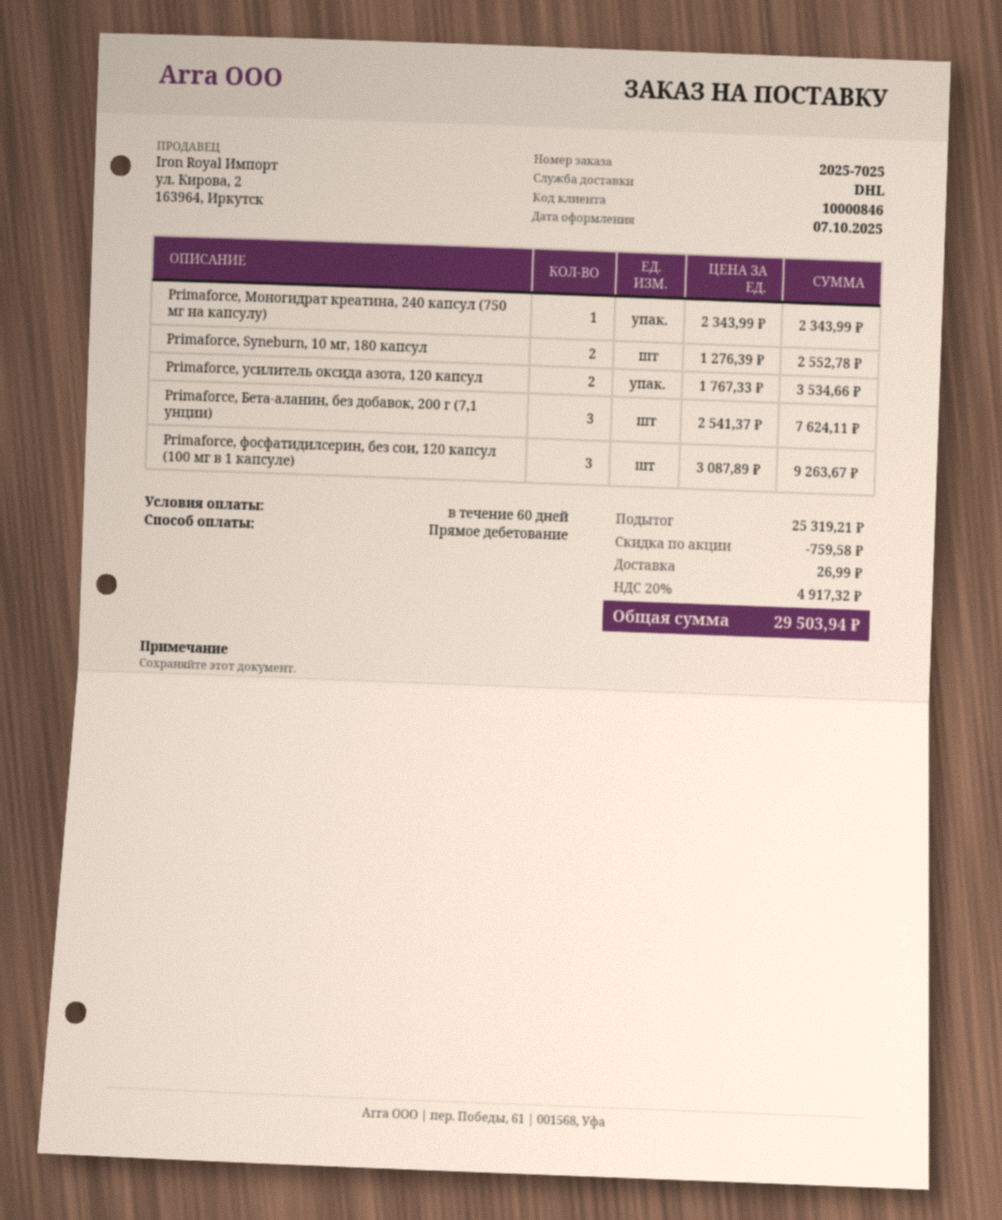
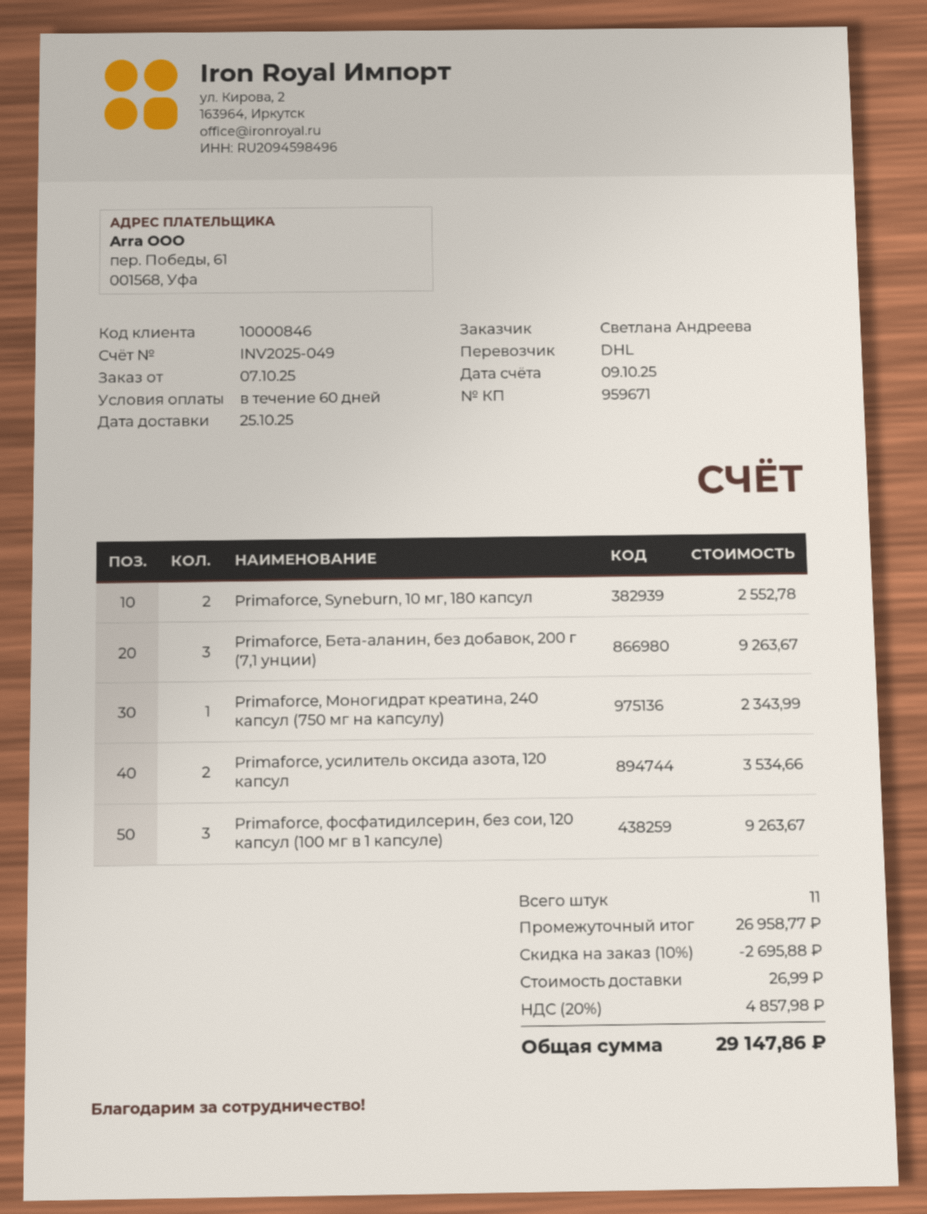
Primaforce, Бета-аланин, без добавок, 200 г (7,1 унции): 3 for 7624.11 -> 3 for 9263.67
subtotal: 25319.21 -> 26958.77
discount: 759.58 -> 2695.88
tax: 20% = 4917.32 -> 20% = 4857.98
total: 29503.94 -> 29147.86

